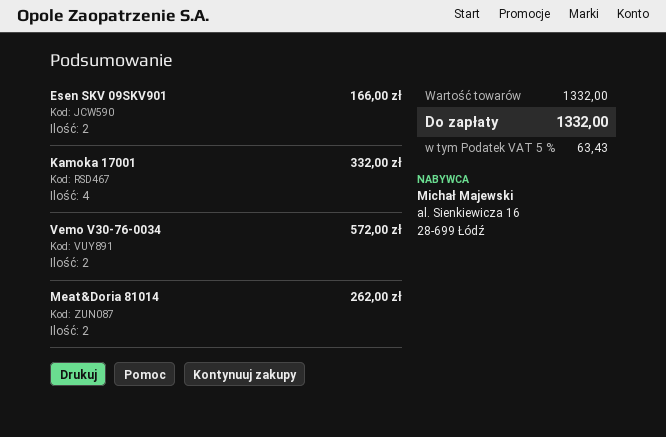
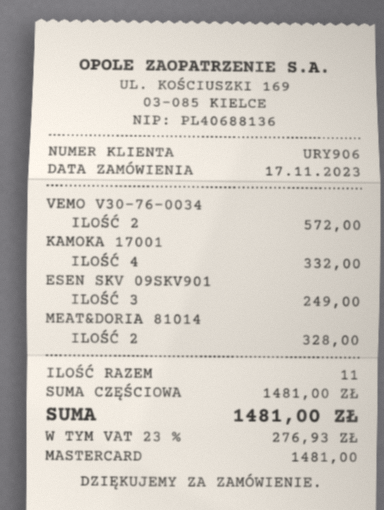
Esen SKV 09SKV901: 2 for 166.00 -> 3 for 249.00
Meat&Doria 81014: 2 for 262.00 -> 2 for 328.00
subtotal: 1332.00 -> 1481.00
tax: 5% = 63.43 -> 23% = 276.93
total: 1332.00 -> 1481.00

